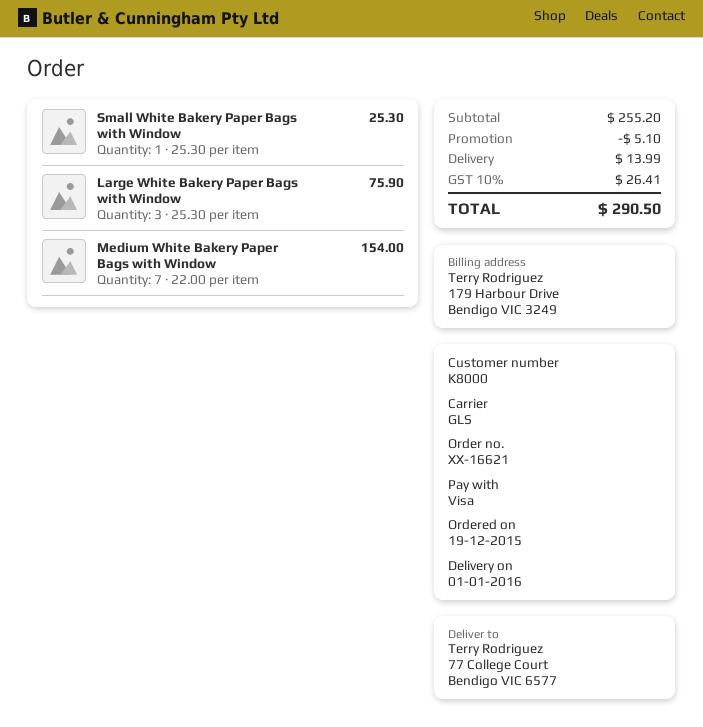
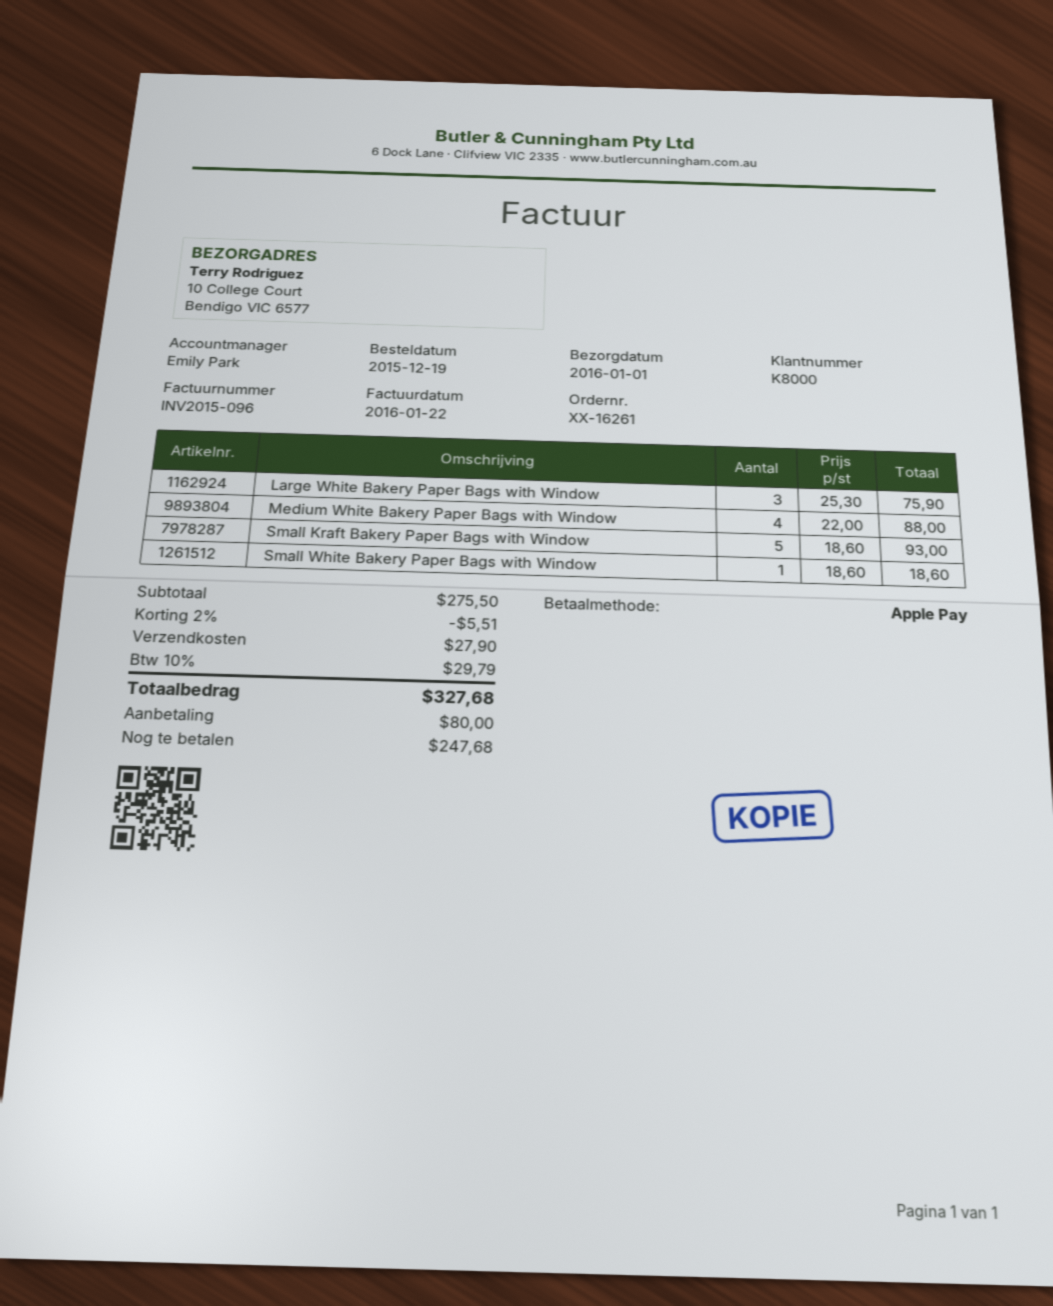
order number: XX-16621 -> XX-16261
payment method: Visa -> Apple Pay
ship to: 77 College Court, Bendigo VIC 6577 -> 10 College Court, Bendigo VIC 6577
Small White Bakery Paper Bags with Window: 1 x 25.30 = 25.30 -> 1 x 18.60 = 18.60
Medium White Bakery Paper Bags with Window: 7 x 22.00 = 154.00 -> 4 x 22.00 = 88.00
Small Kraft Bakery Paper Bags with Window: none -> 5 x 18.60 = 93.00
subtotal: 255.20 -> 275.50
discount: 5.10 -> 5.51
shipping: 13.99 -> 27.90
tax: 10% = 26.41 -> 10% = 29.79
total: 290.50 -> 327.68

